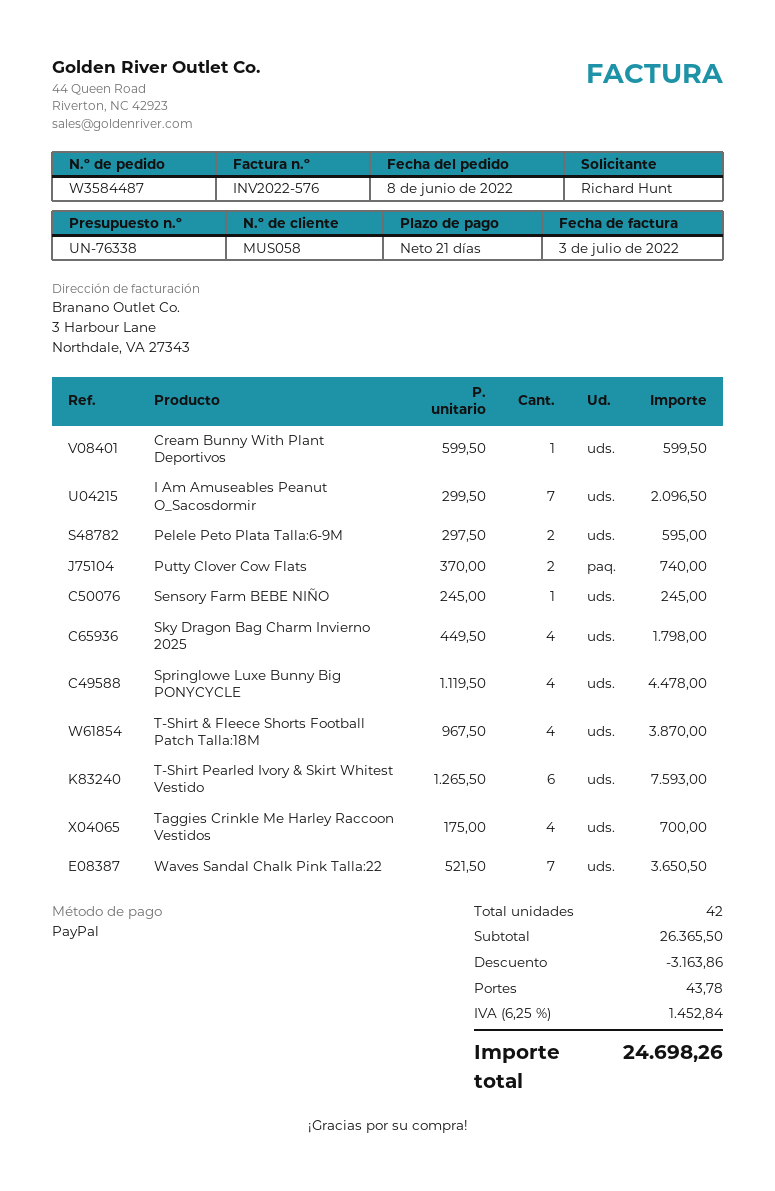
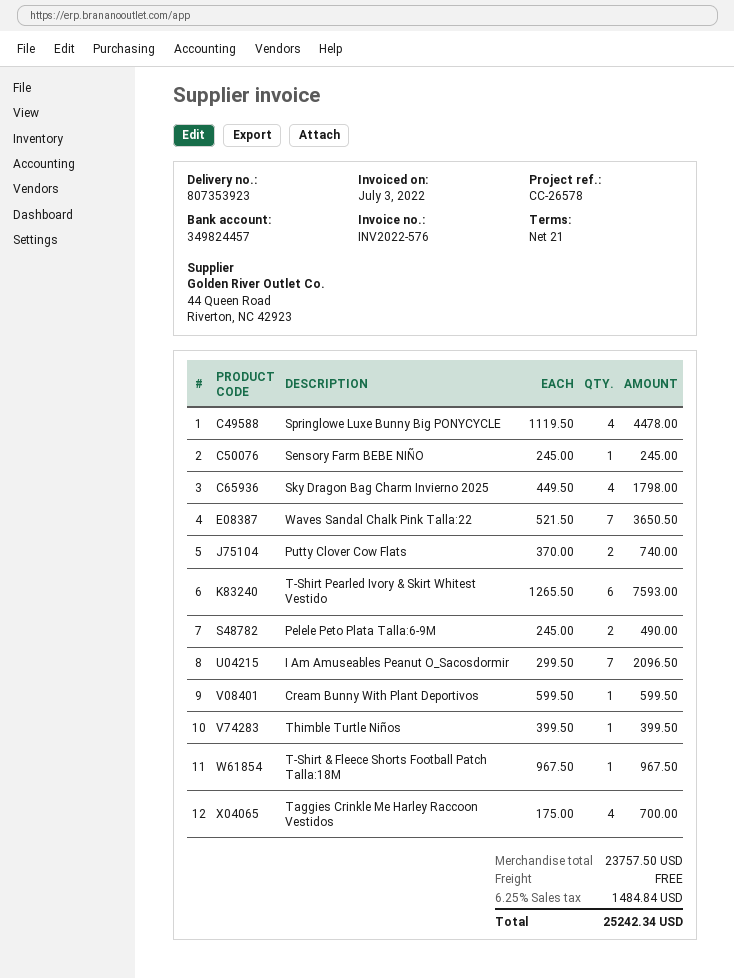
Pelele Peto Plata Talla:6-9M: 2 x 297.50 = 595.00 -> 2 x 245.00 = 490.00
T-Shirt & Fleece Shorts Football Patch Talla:18M: 4 x 967.50 = 3870.00 -> 1 x 967.50 = 967.50
Thimble Turtle Niños: none -> 1 x 399.50 = 399.50
subtotal: 26365.50 -> 23757.50
discount: 3163.86 -> none
shipping: 43.78 -> 0.00
tax: 6.25% = 1452.84 -> 6.25% = 1484.84
total: 24698.26 -> 25242.34

